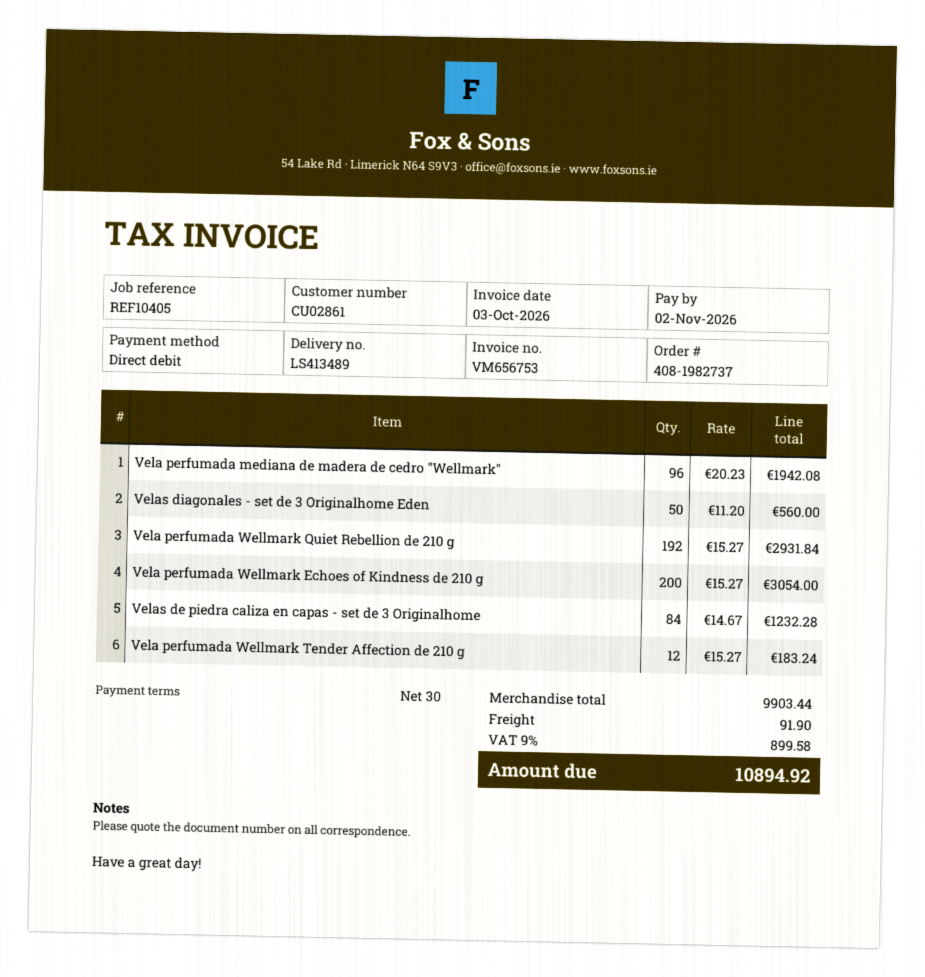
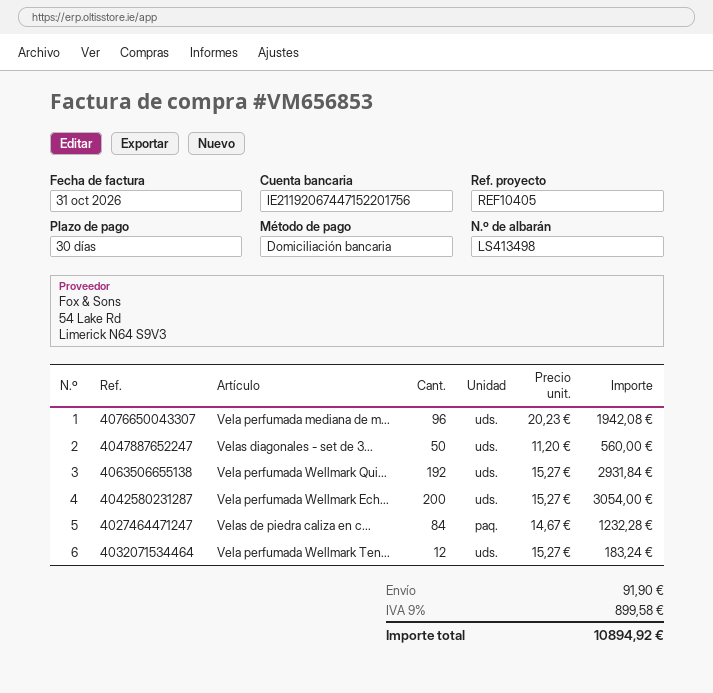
delivery note number: LS413489 -> LS413498
invoice number: VM656753 -> VM656853
invoice date: 2026-10-03 -> 2026-10-31

